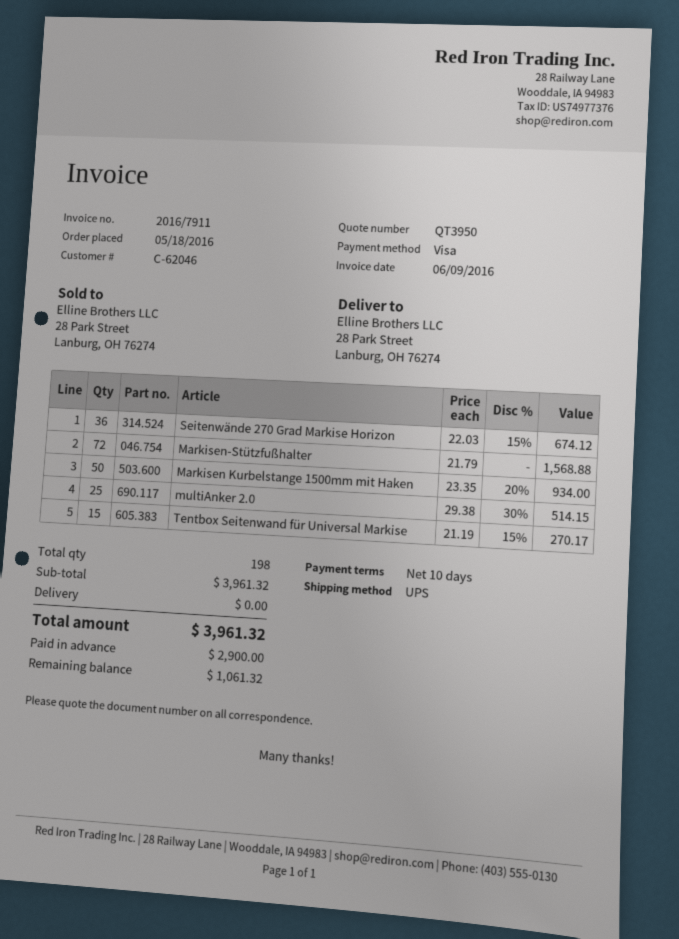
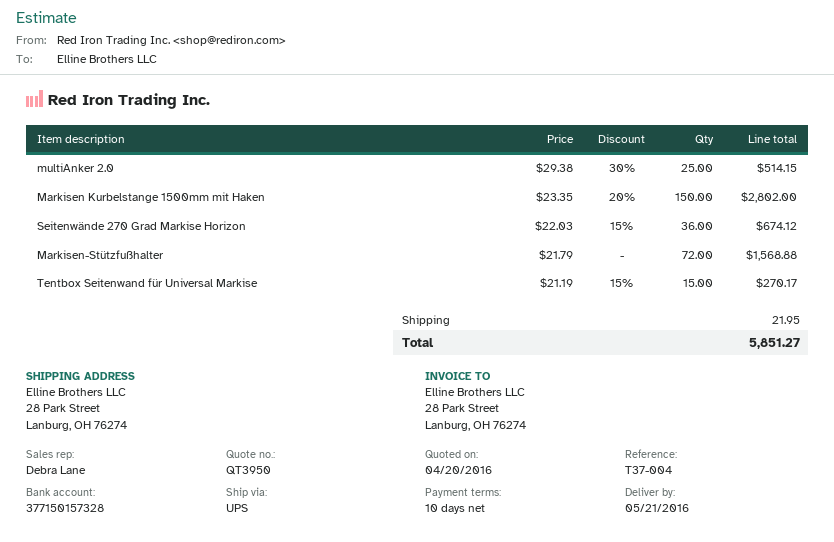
Markisen Kurbelstange 1500mm mit Haken: 50 x 23.35 - 20% = 934.00 -> 150 x 23.35 - 20% = 2802.00
shipping: 0.00 -> 21.95
total: 3961.32 -> 5851.27

